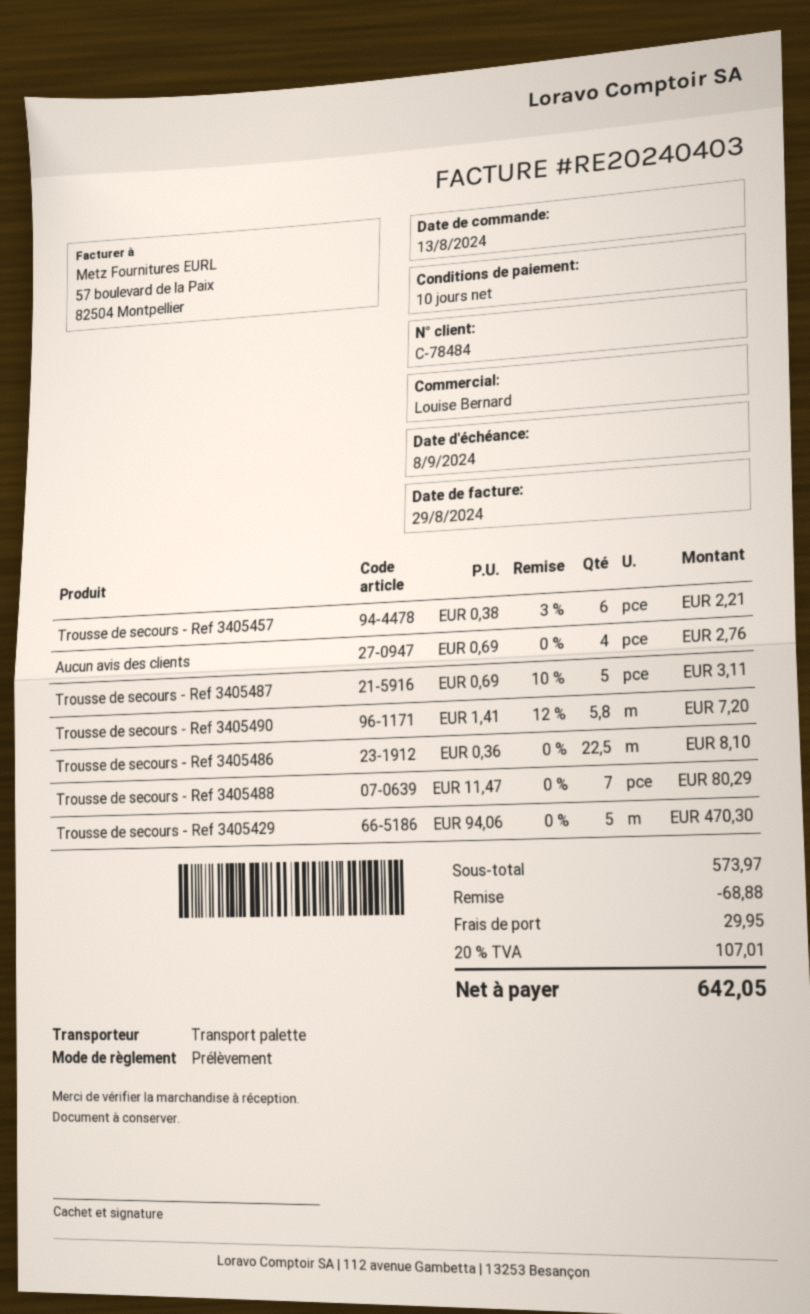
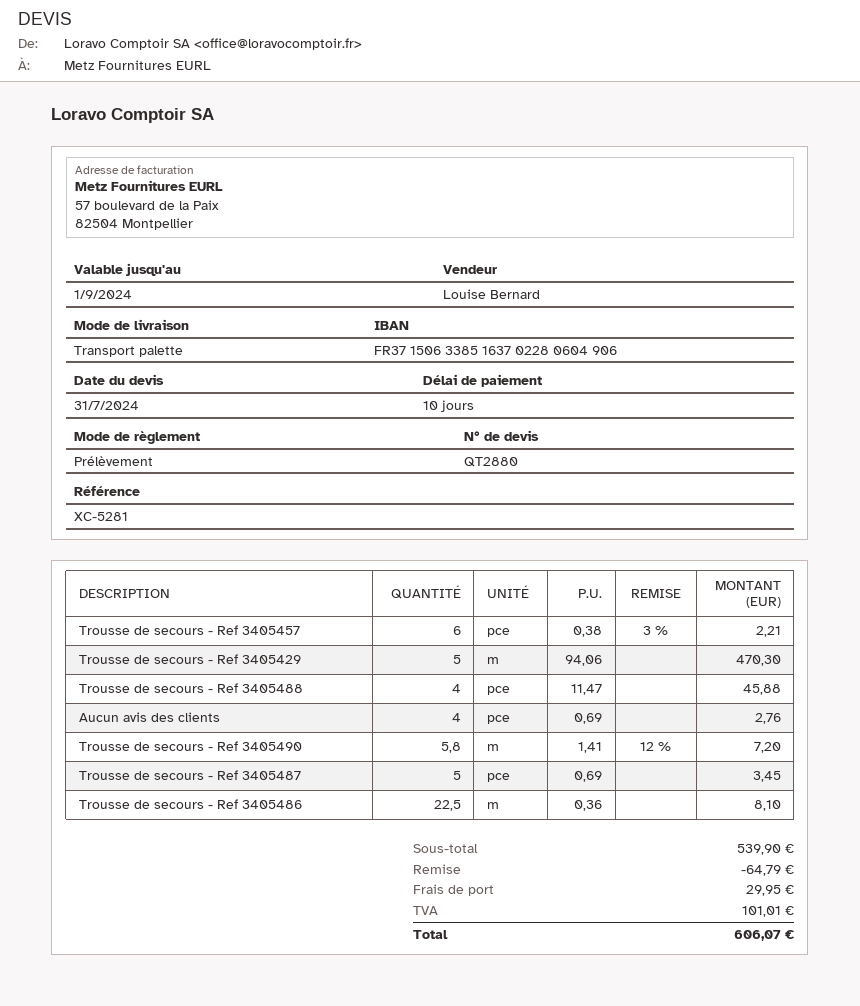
Trousse de secours - Ref 3405487: 5 x 0.69 - 10% = 3.11 -> 5 x 0.69 = 3.45
Trousse de secours - Ref 3405488: 7 x 11.47 = 80.29 -> 4 x 11.47 = 45.88
subtotal: 573.97 -> 539.90
discount: 68.88 -> 64.79
tax: 107.01 -> 101.01
total: 642.05 -> 606.07

